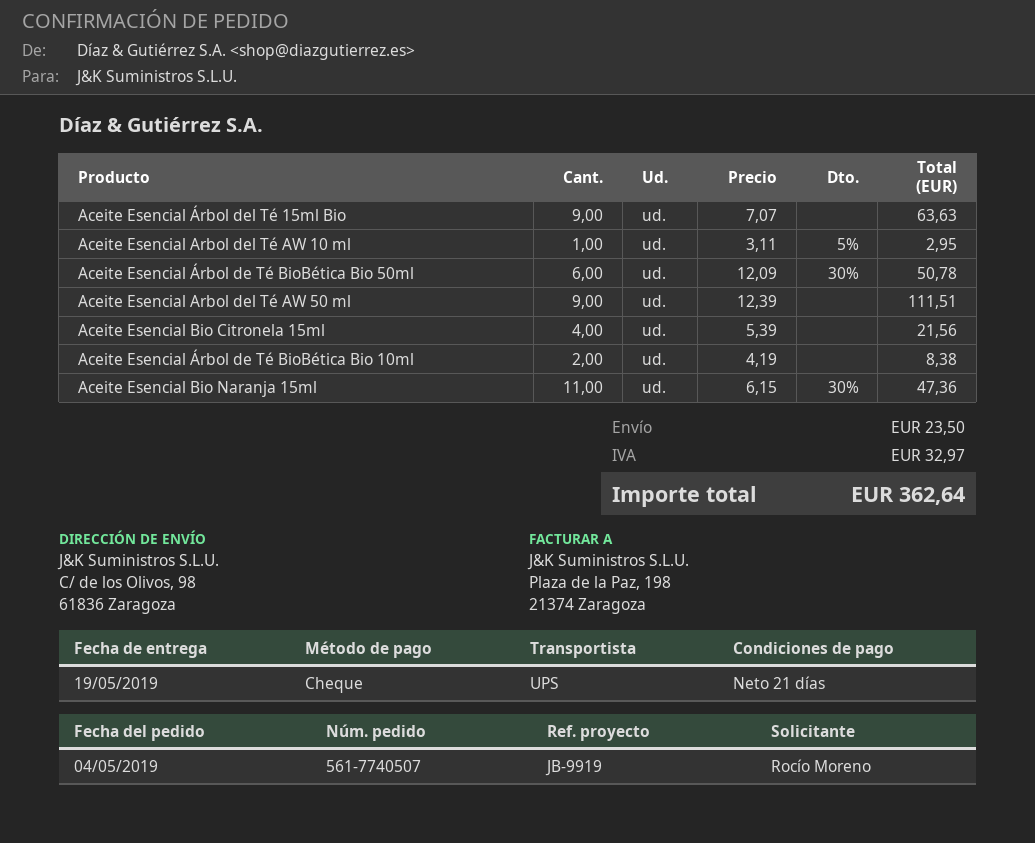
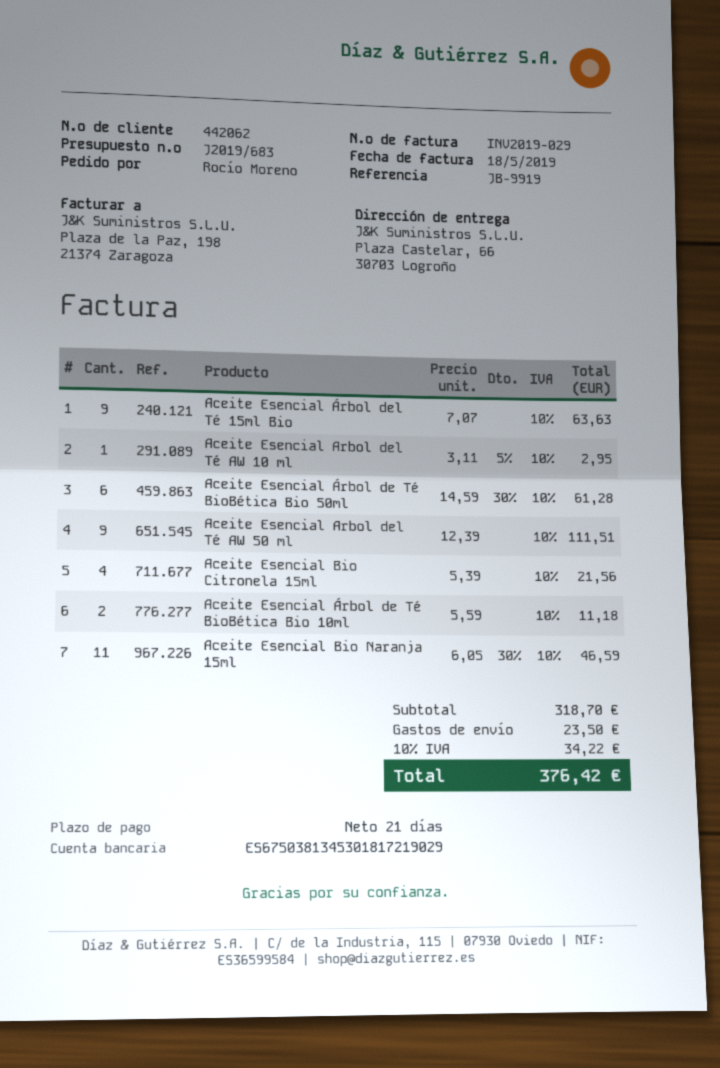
ship to: C/ de los Olivos, 98, 61836 Zaragoza -> Plaza Castelar, 66, 30703 Logroño
Aceite Esencial Árbol de Té BioBética Bio 50ml: 6 x 12.09 - 30% = 50.78 -> 6 x 14.59 - 30% = 61.28
Aceite Esencial Árbol de Té BioBética Bio 10ml: 2 x 4.19 = 8.38 -> 2 x 5.59 = 11.18
Aceite Esencial Bio Naranja 15ml: 11 x 6.15 - 30% = 47.36 -> 11 x 6.05 - 30% = 46.59
tax: 32.97 -> 34.22
total: 362.64 -> 376.42

